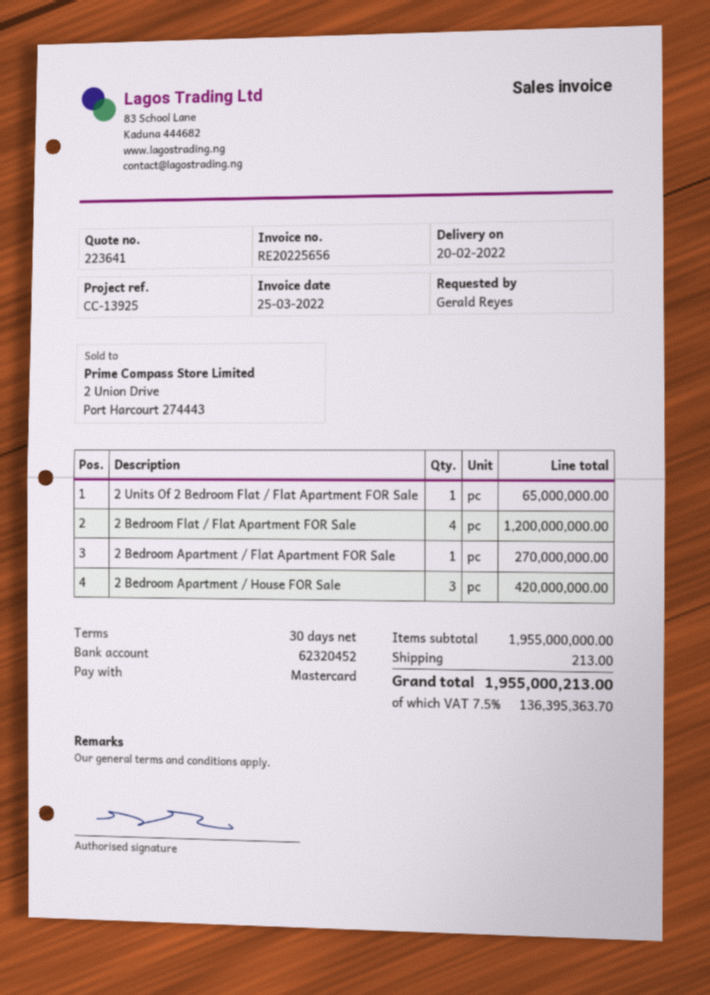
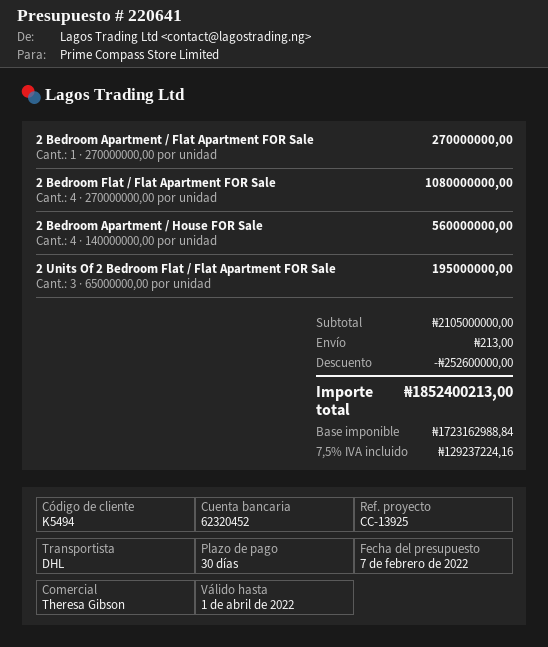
quote number: 223641 -> 220641
2 Units Of 2 Bedroom Flat / Flat Apartment FOR Sale: 1 for 65000000.00 -> 3 for 195000000.00
2 Bedroom Flat / Flat Apartment FOR Sale: 4 for 1200000000.00 -> 4 for 1080000000.00
2 Bedroom Apartment / House FOR Sale: 3 for 420000000.00 -> 4 for 560000000.00
subtotal: 1955000000.00 -> 2105000000.00
discount: none -> 252600000.00
tax: 7.5% = 136395363.70 -> 7.5% = 129237224.16
total: 1955000213.00 -> 1852400213.00

